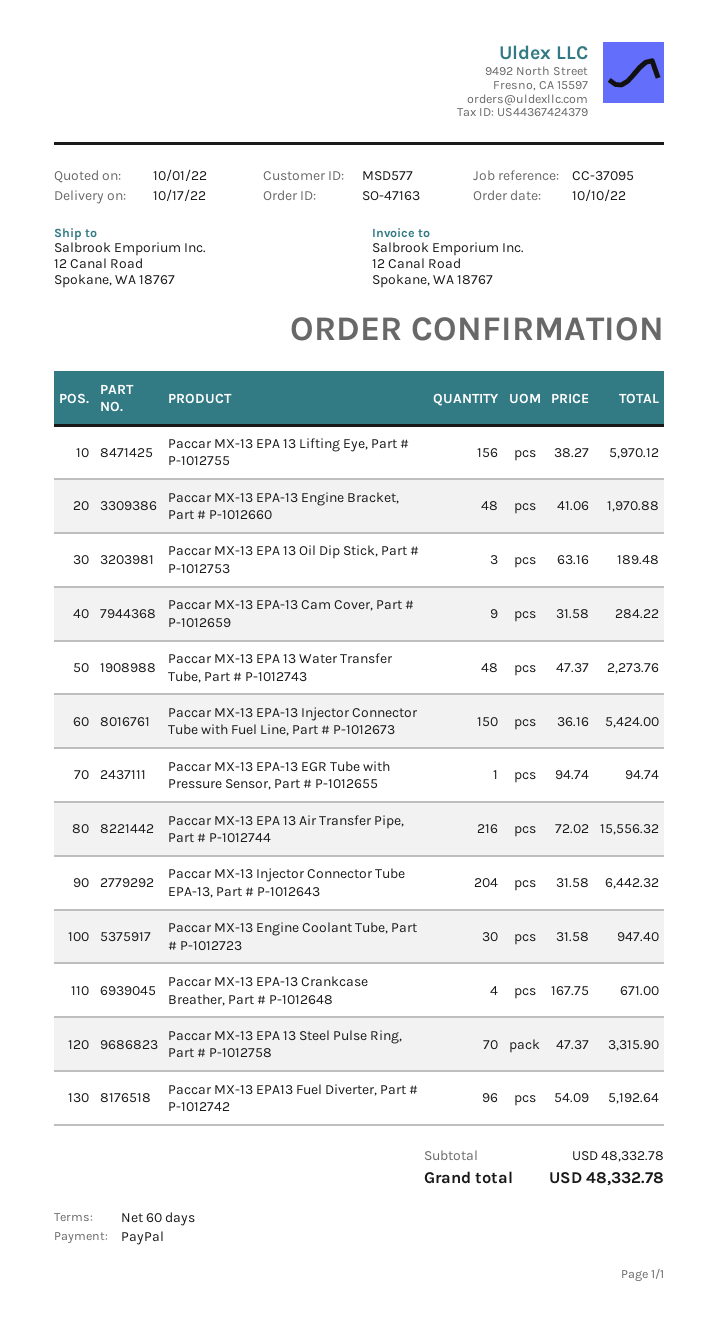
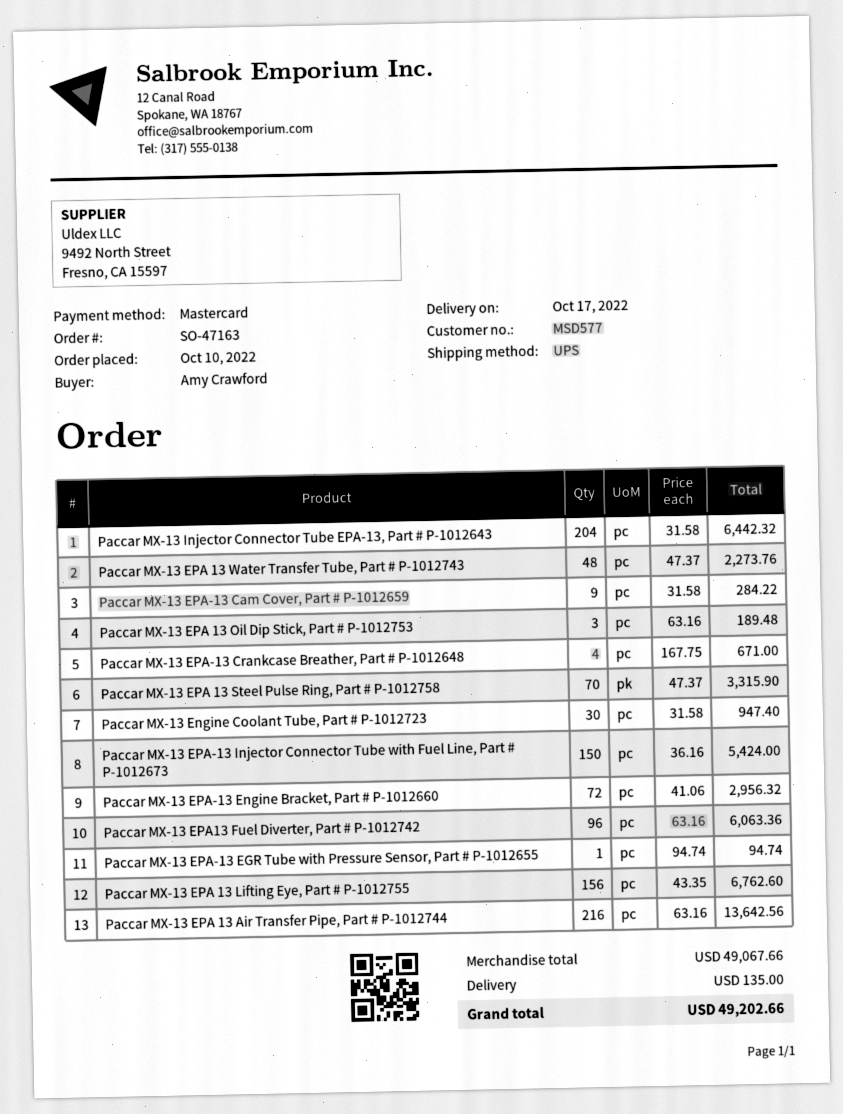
payment method: PayPal -> Mastercard
Paccar MX-13 EPA 13 Lifting Eye, Part # P-1012755: 156 x 38.27 = 5970.12 -> 156 x 43.35 = 6762.60
Paccar MX-13 EPA-13 Engine Bracket, Part # P-1012660: 48 x 41.06 = 1970.88 -> 72 x 41.06 = 2956.32
Paccar MX-13 EPA 13 Air Transfer Pipe, Part # P-1012744: 216 x 72.02 = 15556.32 -> 216 x 63.16 = 13642.56
Paccar MX-13 EPA13 Fuel Diverter, Part # P-1012742: 96 x 54.09 = 5192.64 -> 96 x 63.16 = 6063.36
subtotal: 48332.78 -> 49067.66
shipping: none -> 135.00
total: 48332.78 -> 49202.66

